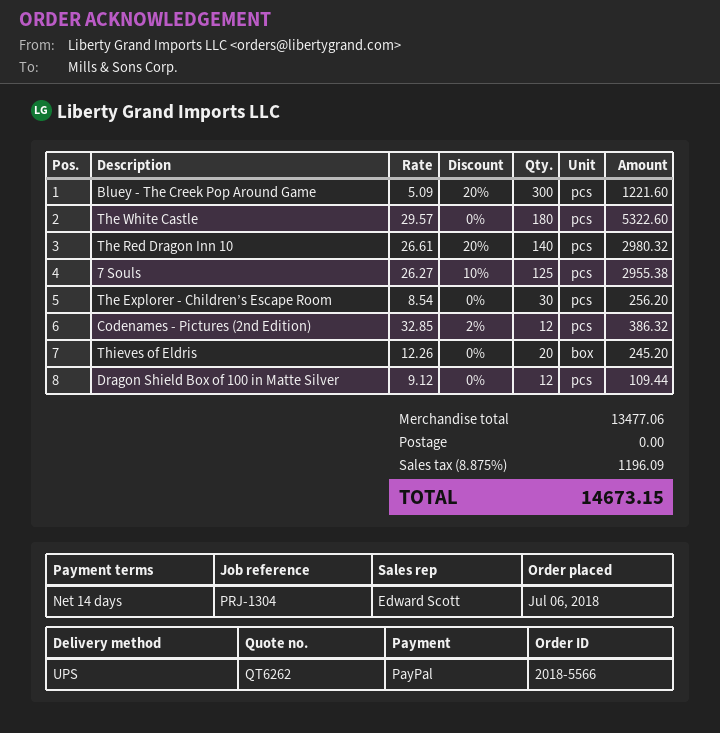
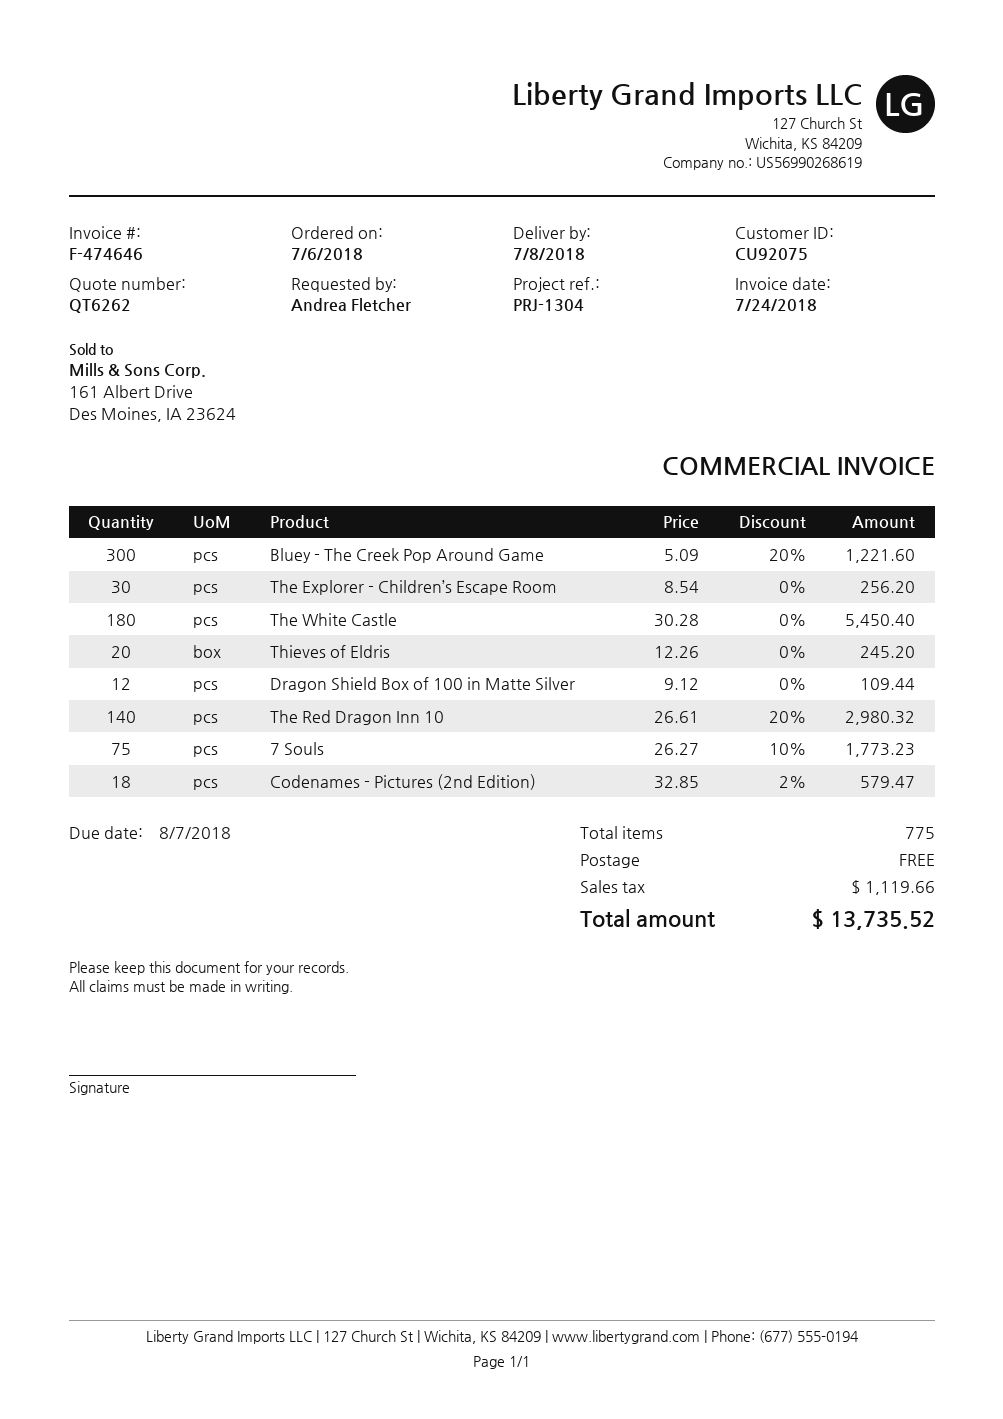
The White Castle: 180 x 29.57 = 5322.60 -> 180 x 30.28 = 5450.40
7 Souls: 125 x 26.27 - 10% = 2955.38 -> 75 x 26.27 - 10% = 1773.23
Codenames - Pictures (2nd Edition): 12 x 32.85 - 2% = 386.32 -> 18 x 32.85 - 2% = 579.47
tax: 1196.09 -> 1119.66
total: 14673.15 -> 13735.52

